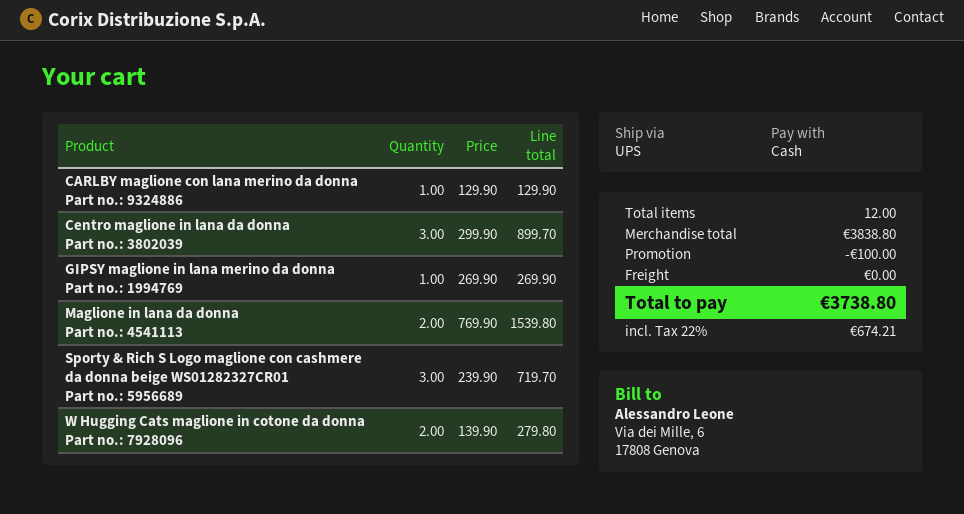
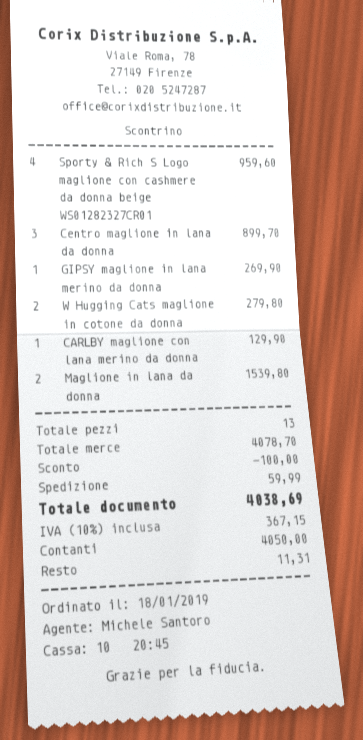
Sporty & Rich S Logo maglione con cashmere da donna beige WS01282327CR01: 3 for 719.70 -> 4 for 959.60
total quantity: 12 -> 13
subtotal: 3838.80 -> 4078.70
shipping: 0.00 -> 59.99
tax: 22% = 674.21 -> 10% = 367.15
total: 3738.80 -> 4038.69

